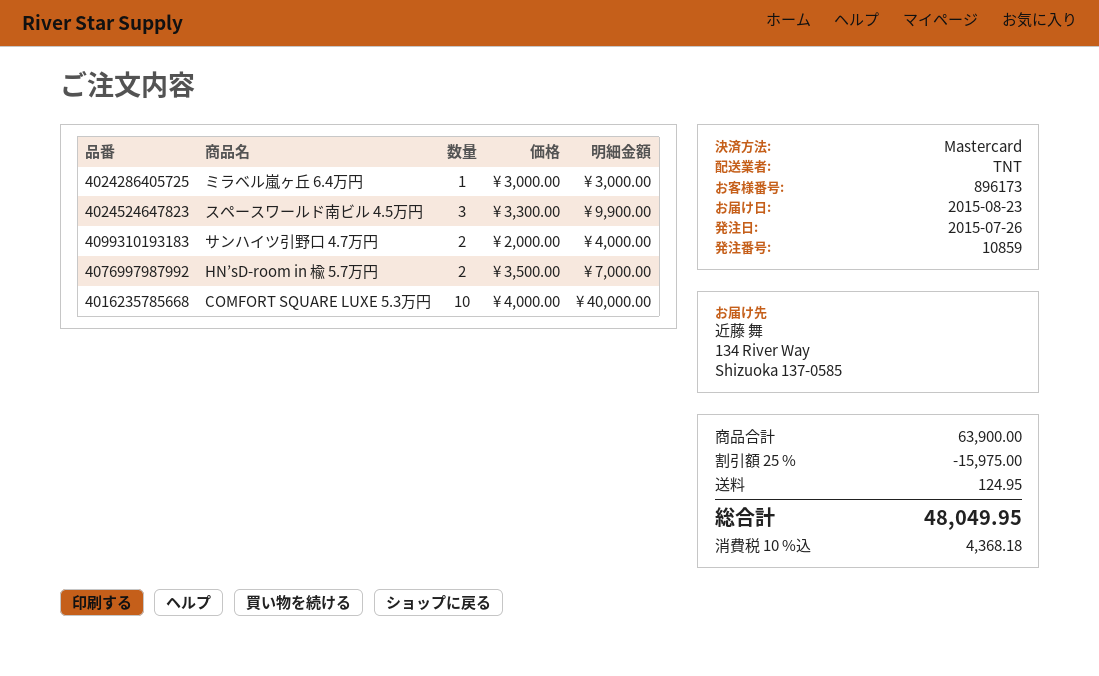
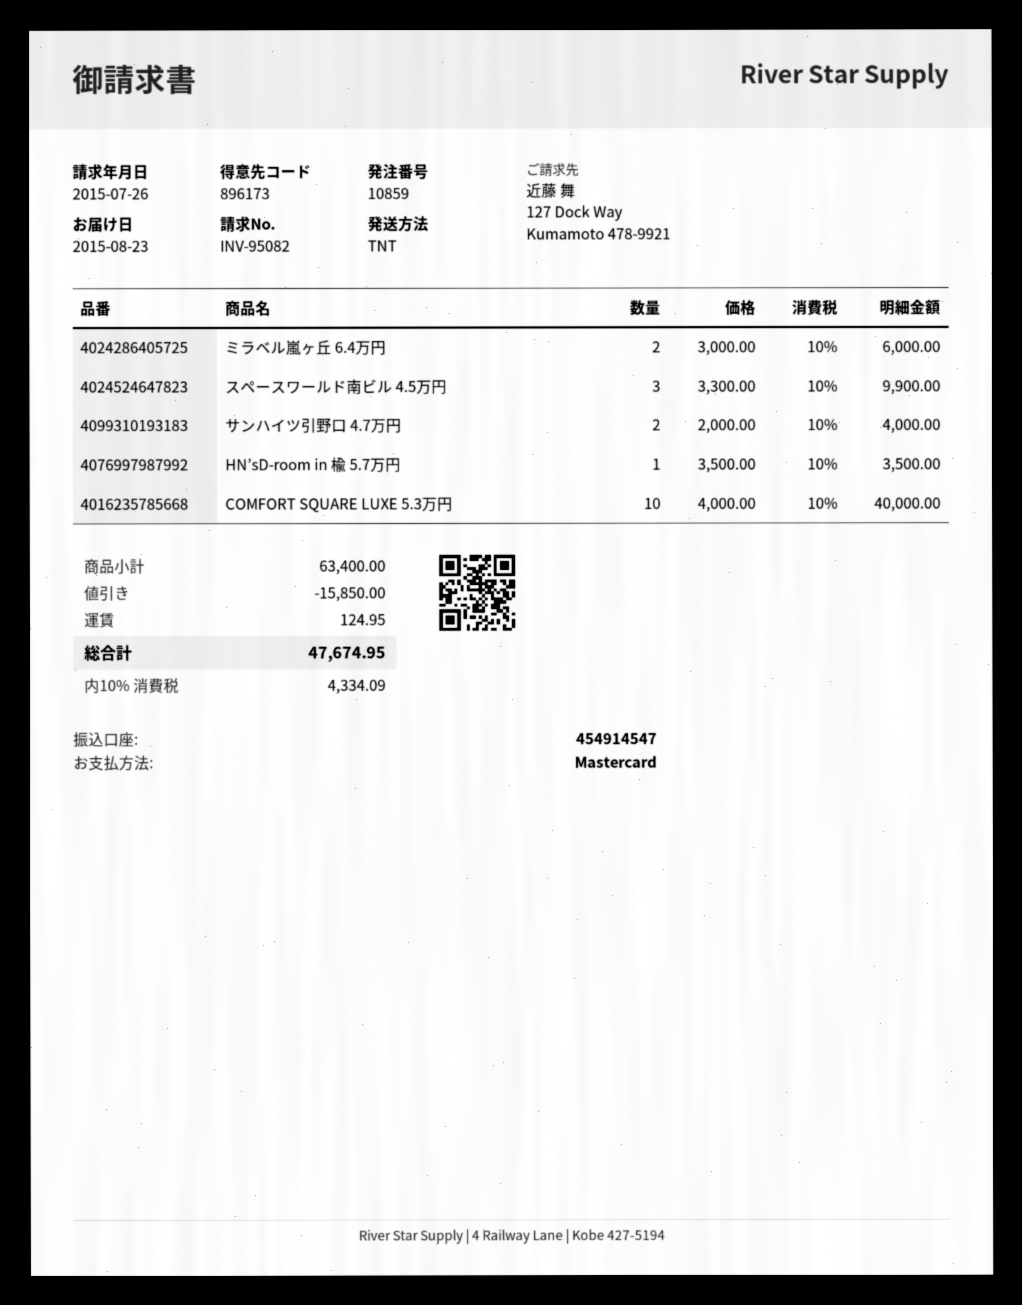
ミラベル嵐ヶ丘 6.4万円: 1 x 3000.00 = 3000.00 -> 2 x 3000.00 = 6000.00
HN’sD-room in 楡 5.7万円: 2 x 3500.00 = 7000.00 -> 1 x 3500.00 = 3500.00
subtotal: 63900.00 -> 63400.00
discount: 15975.00 -> 15850.00
tax: 10% = 4368.18 -> 10% = 4334.09
total: 48049.95 -> 47674.95

